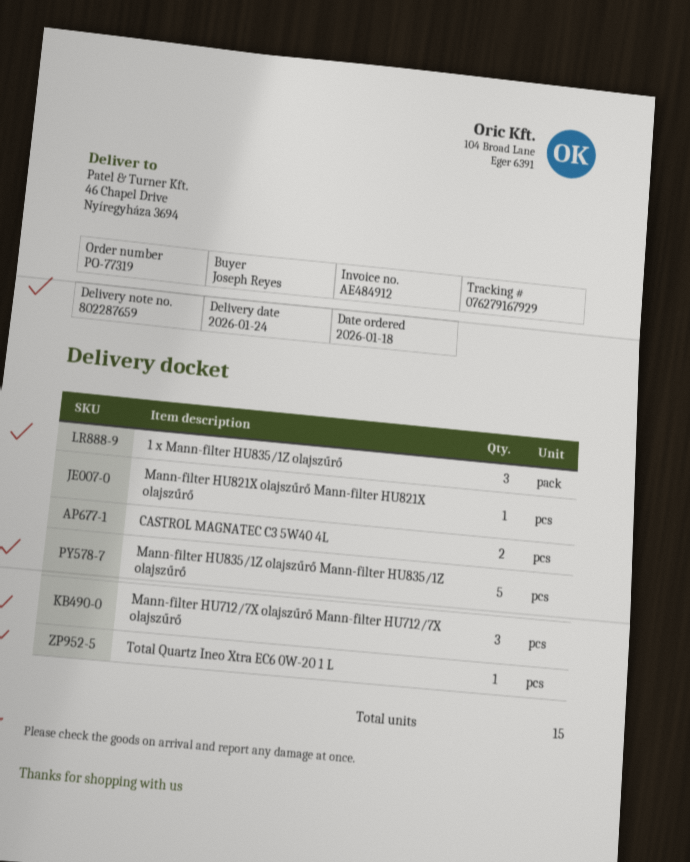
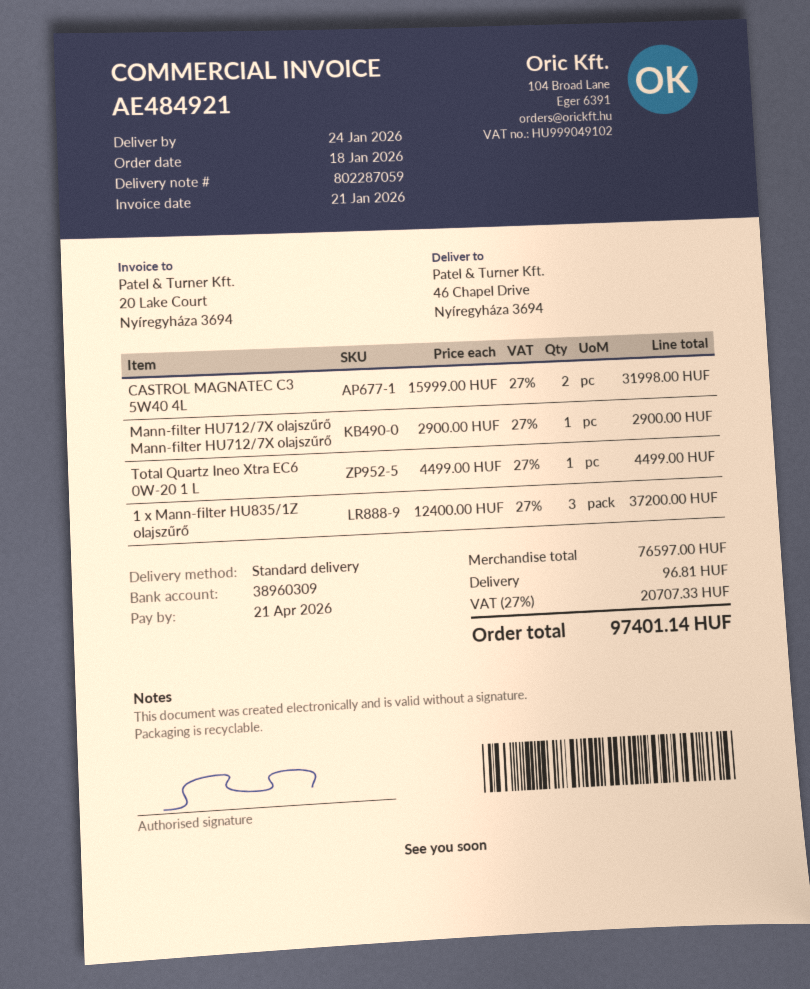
delivery note number: 802287659 -> 802287059
invoice number: AE484912 -> AE484921
Mann-filter HU821X olajszűrő Mann-filter HU821X olajszűrő: 1 -> none
Mann-filter HU835/1Z olajszűrő Mann-filter HU835/1Z olajszűrő: 5 -> none
Mann-filter HU712/7X olajszűrő Mann-filter HU712/7X olajszűrő: 3 -> 1

